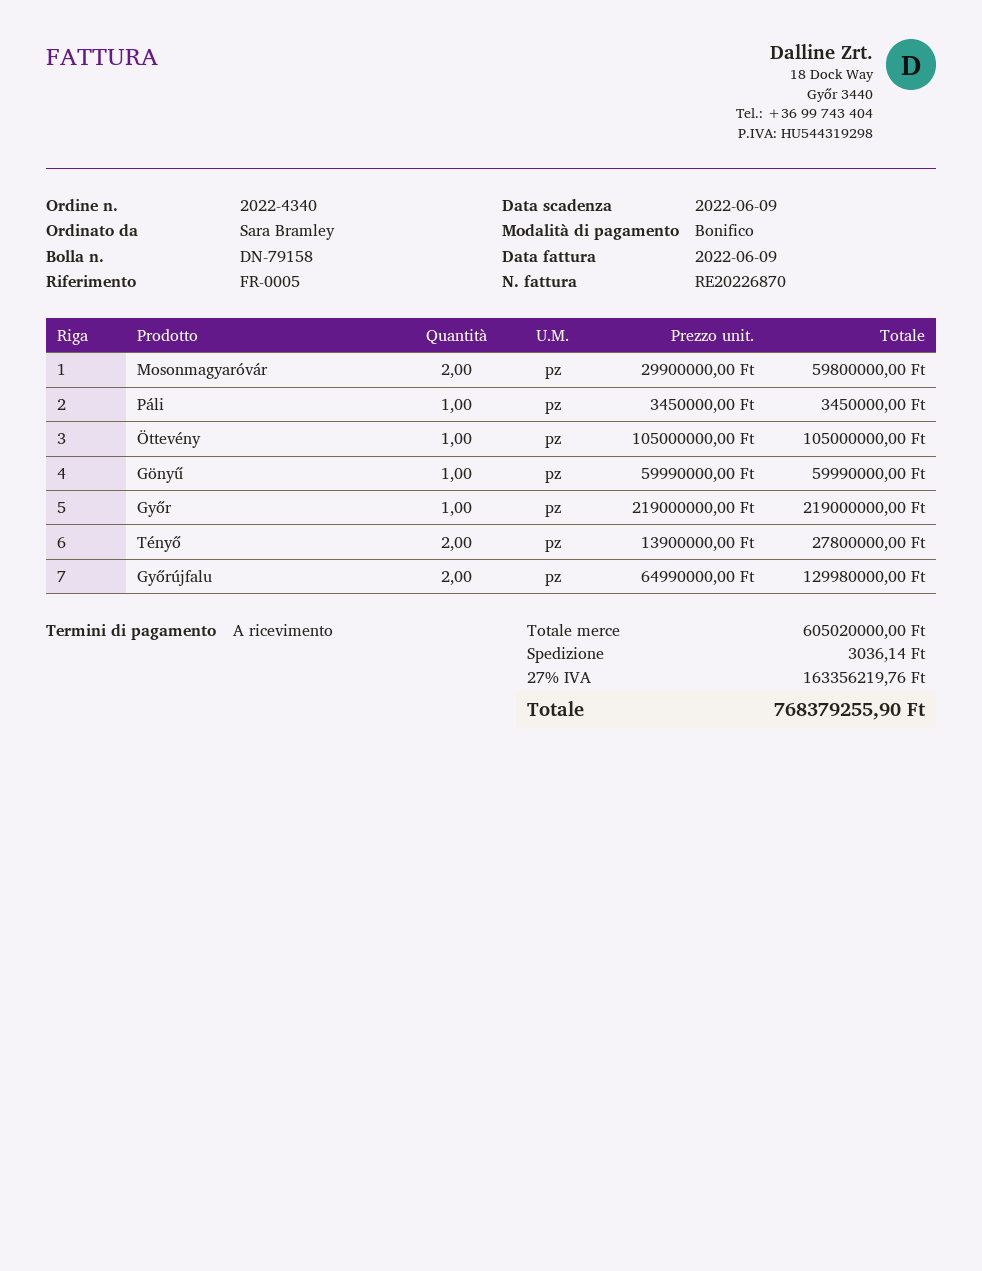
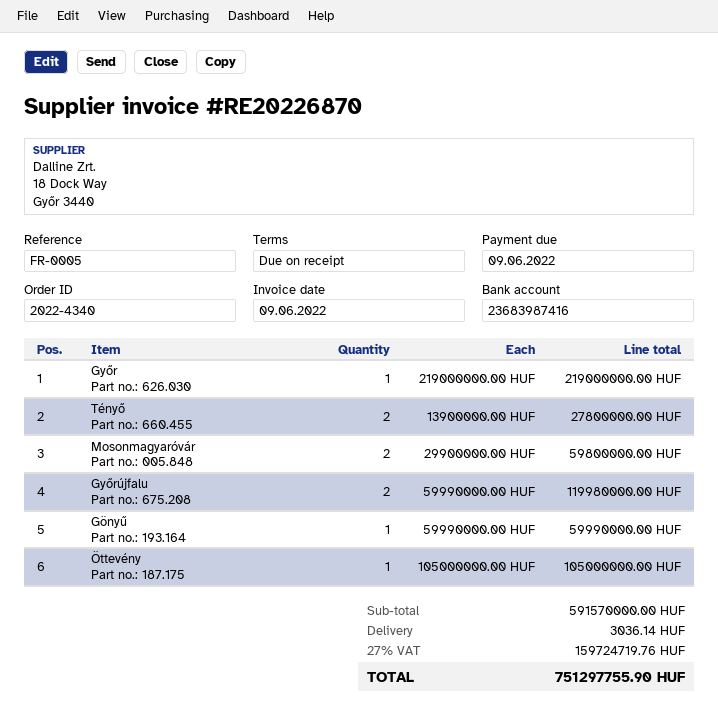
Páli: 1 x 3450000.00 = 3450000.00 -> none
Győrújfalu: 2 x 64990000.00 = 129980000.00 -> 2 x 59990000.00 = 119980000.00
subtotal: 605020000.00 -> 591570000.00
tax: 27% = 163356219.76 -> 27% = 159724719.76
total: 768379255.90 -> 751297755.90

